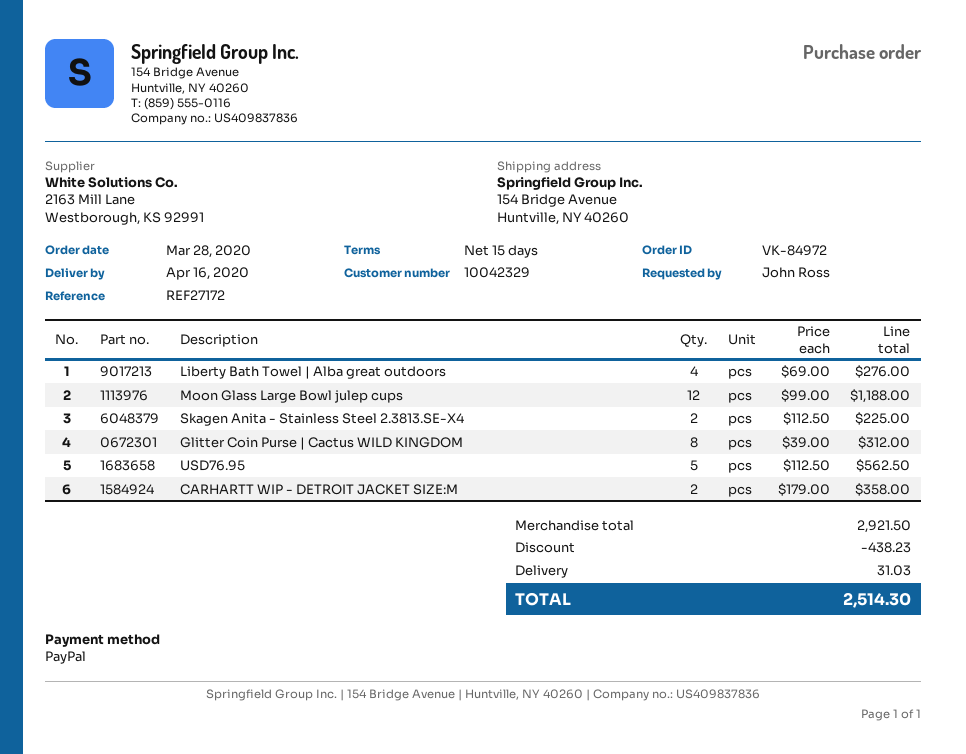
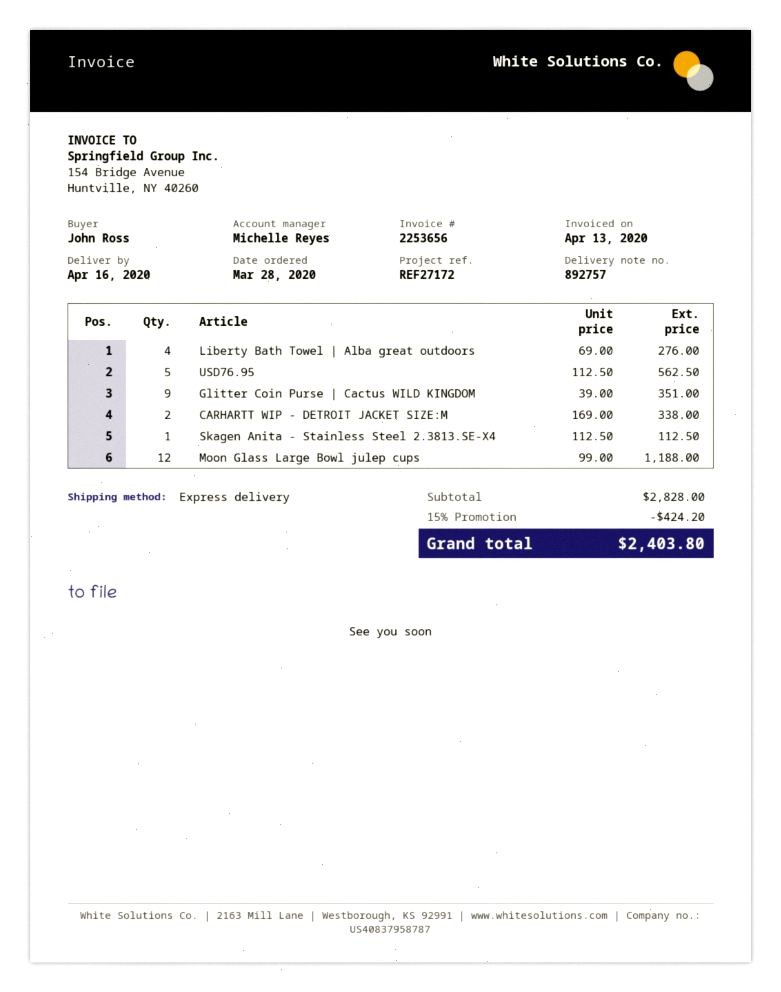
Skagen Anita - Stainless Steel 2.3813.SE-X4: 2 x 112.50 = 225.00 -> 1 x 112.50 = 112.50
Glitter Coin Purse | Cactus WILD KINGDOM: 8 x 39.00 = 312.00 -> 9 x 39.00 = 351.00
CARHARTT WIP - DETROIT JACKET SIZE:M: 2 x 179.00 = 358.00 -> 2 x 169.00 = 338.00
subtotal: 2921.50 -> 2828.00
discount: 438.23 -> 424.20
shipping: 31.03 -> none
total: 2514.30 -> 2403.80

